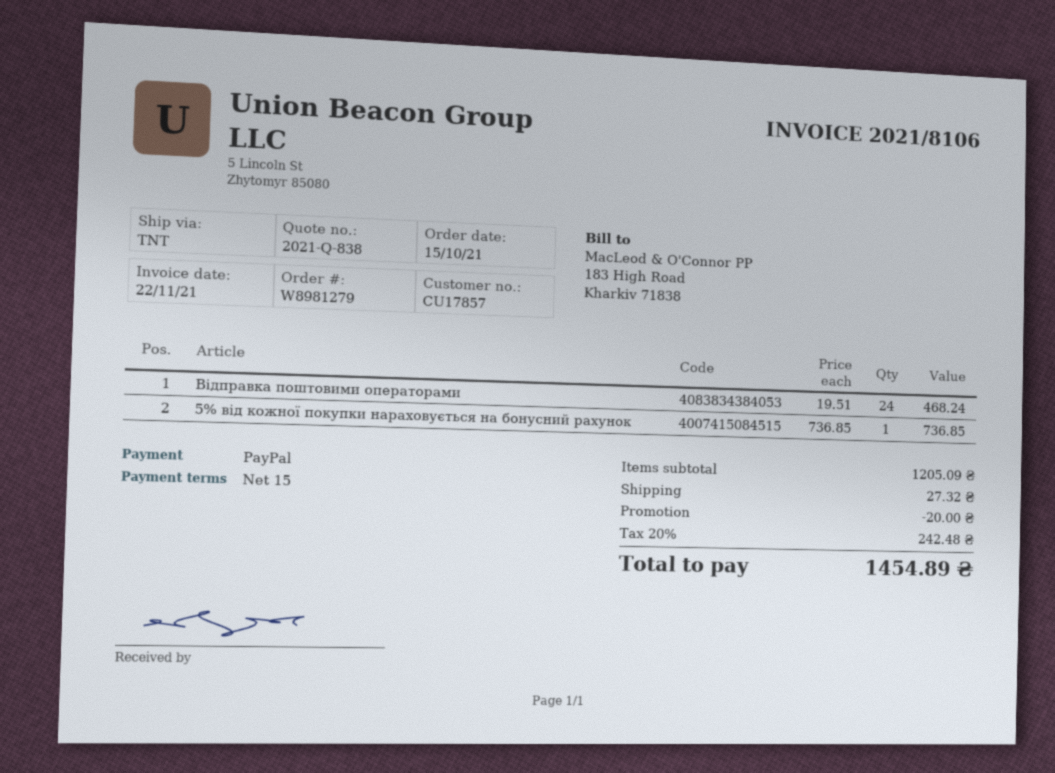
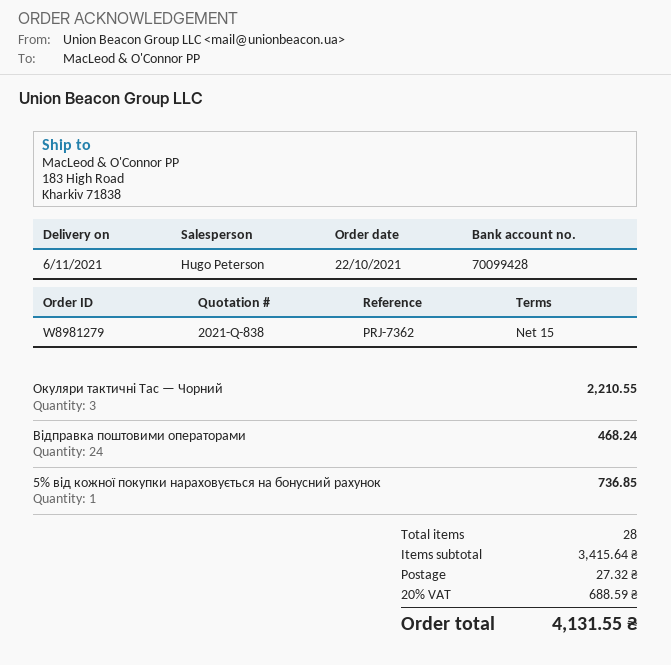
order date: 2021-10-15 -> 2021-10-22
Окуляри тактичні Tac — Чорний: none -> 3 for 2210.55
subtotal: 1205.09 -> 3415.64
discount: 20.00 -> none
tax: 20% = 242.48 -> 20% = 688.59
total: 1454.89 -> 4131.55

